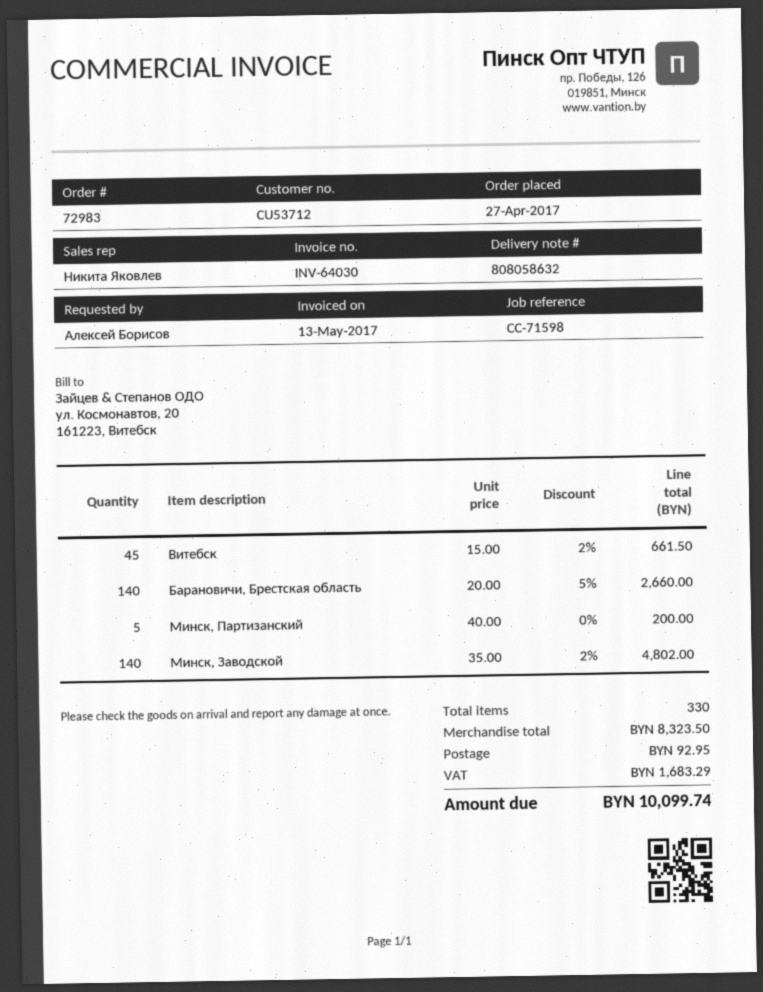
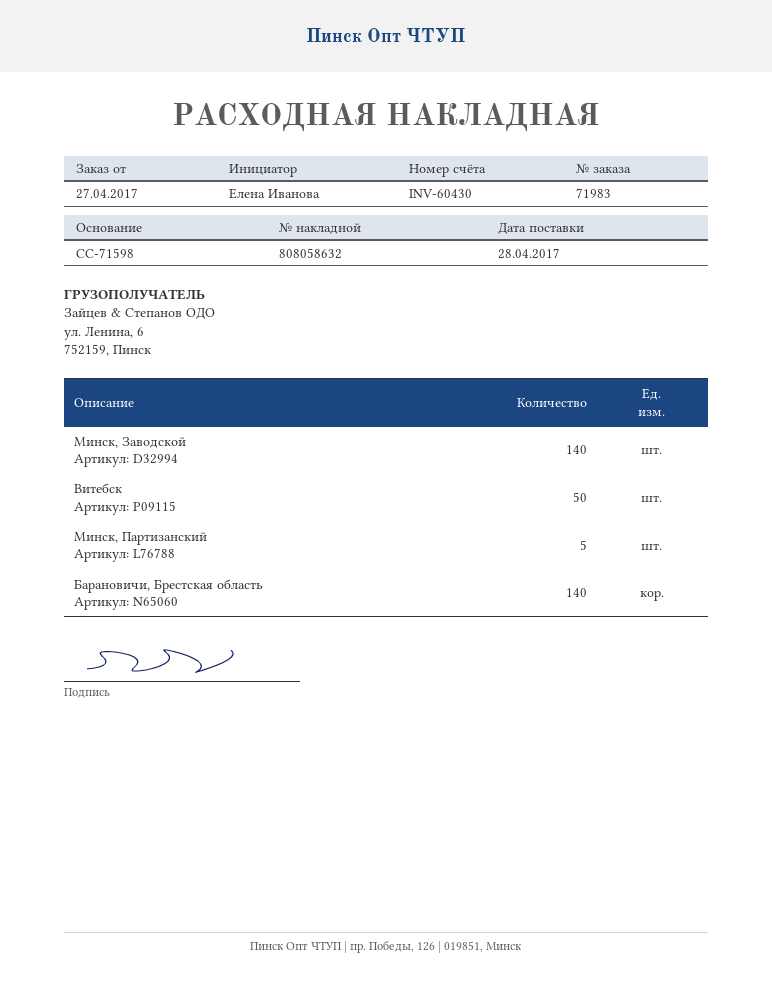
order number: 72983 -> 71983
invoice number: INV-64030 -> INV-60430
ordered by: Алексей Борисов -> Елена Иванова
Витебск: 45 -> 50

